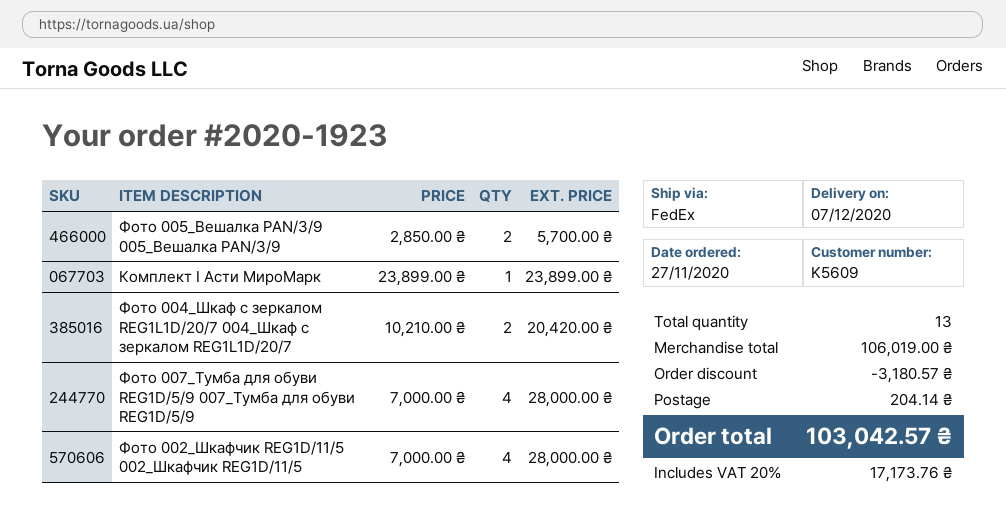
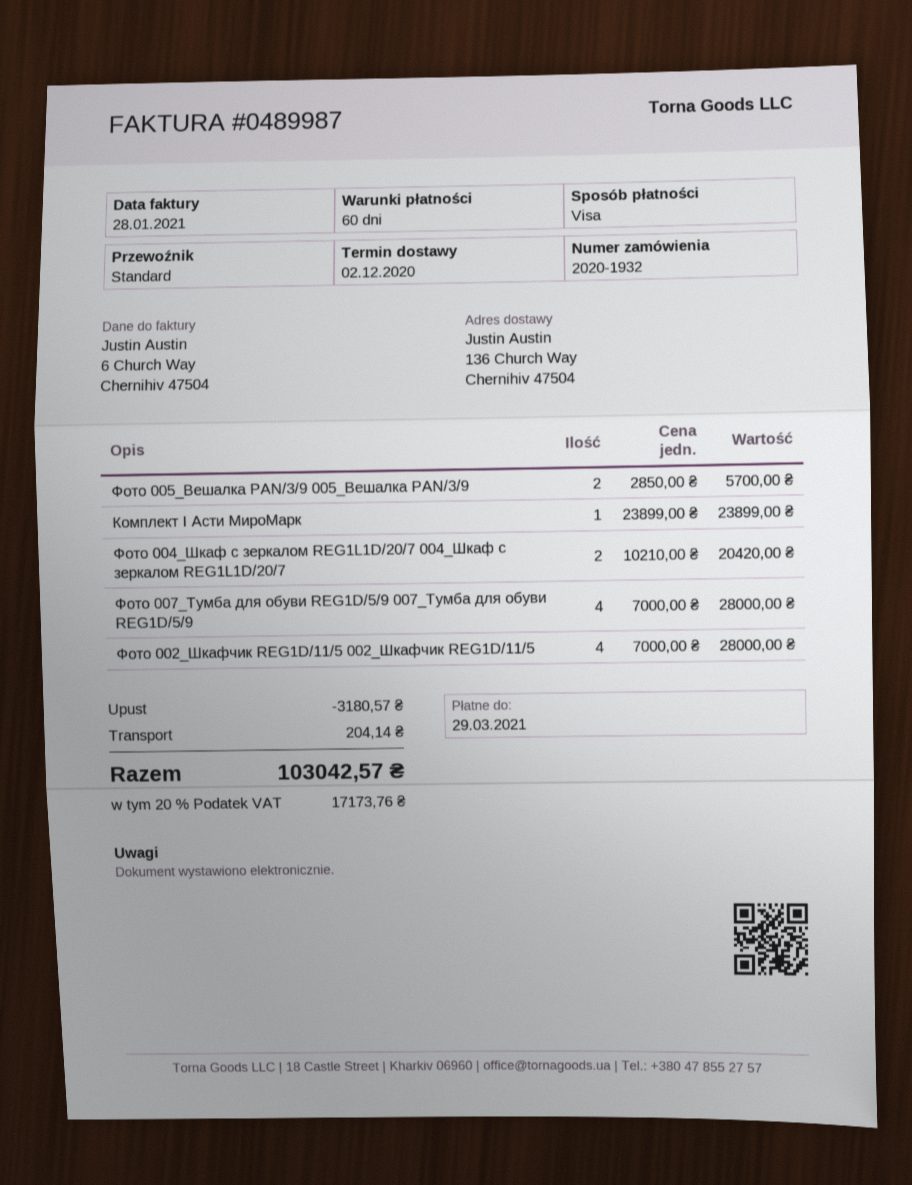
order number: 2020-1923 -> 2020-1932
delivery date: 2020-12-07 -> 2020-12-02
shipping method: FedEx -> standard

